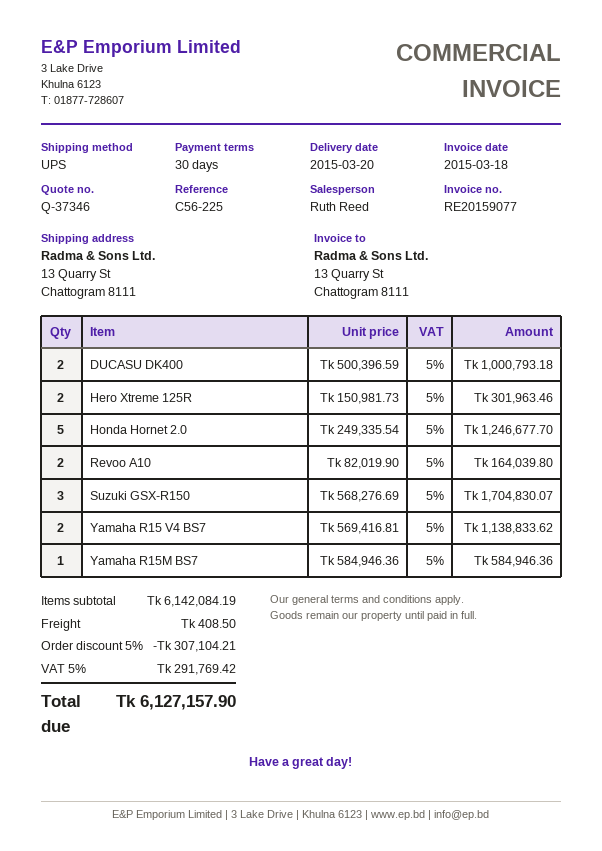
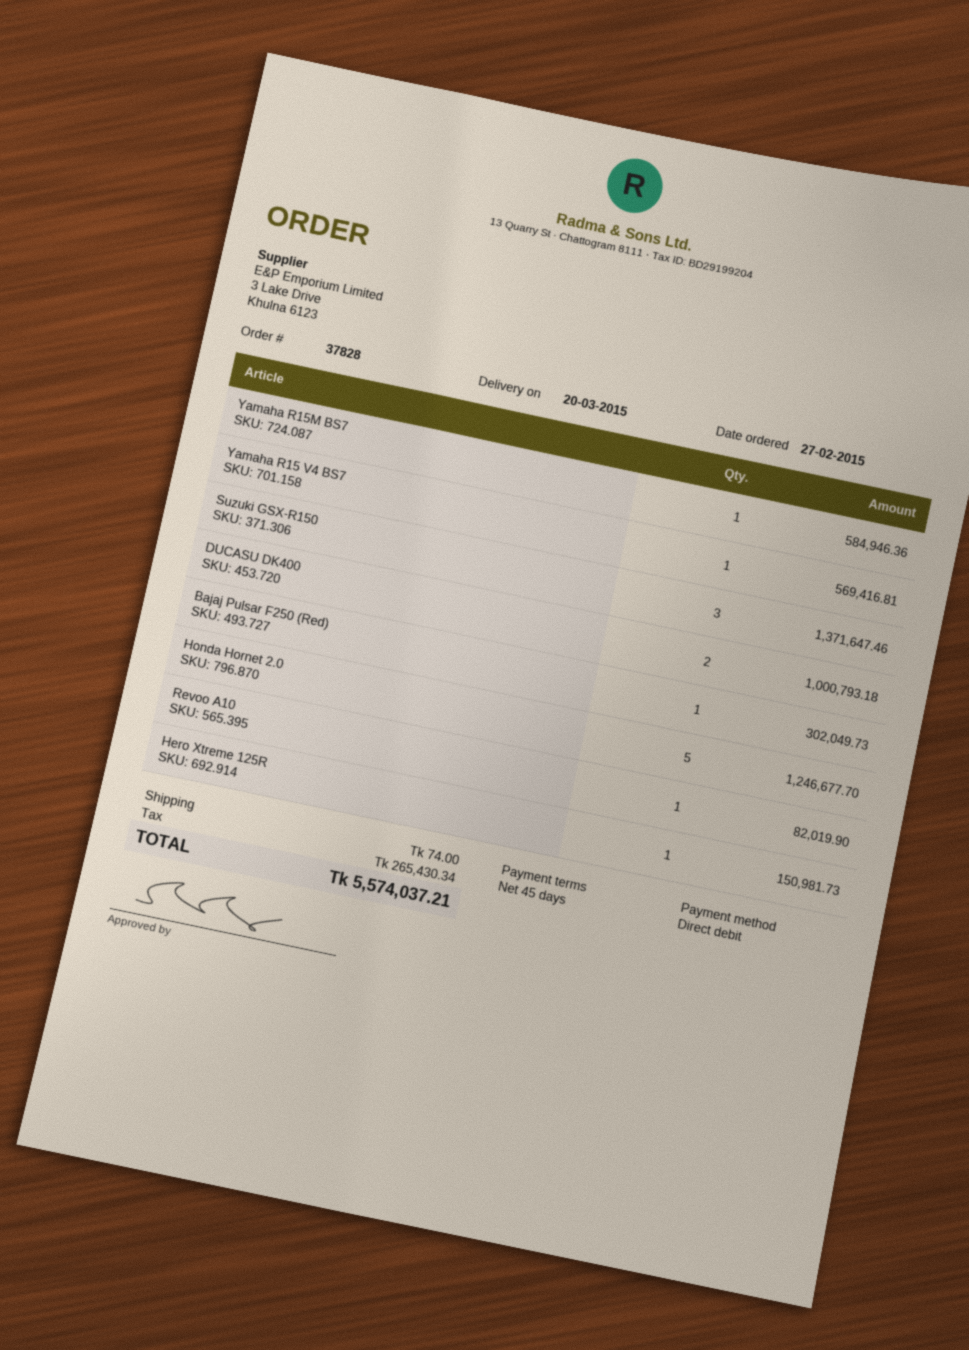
payment terms: 30 days -> 45 days
Hero Xtreme 125R: 2 for 301963.46 -> 1 for 150981.73
Revoo A10: 2 for 164039.80 -> 1 for 82019.90
Suzuki GSX-R150: 3 for 1704830.07 -> 3 for 1371647.46
Yamaha R15 V4 BS7: 2 for 1138833.62 -> 1 for 569416.81
Bajaj Pulsar F250 (Red): none -> 1 for 302049.73
discount: 5% = 307104.21 -> none
shipping: 408.50 -> 74.00
tax: 291769.42 -> 265430.34
total: 6127157.90 -> 5574037.21

